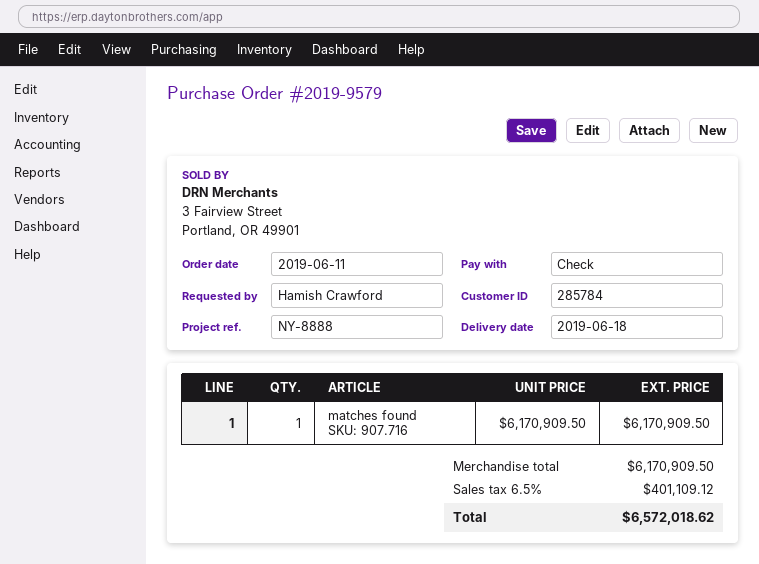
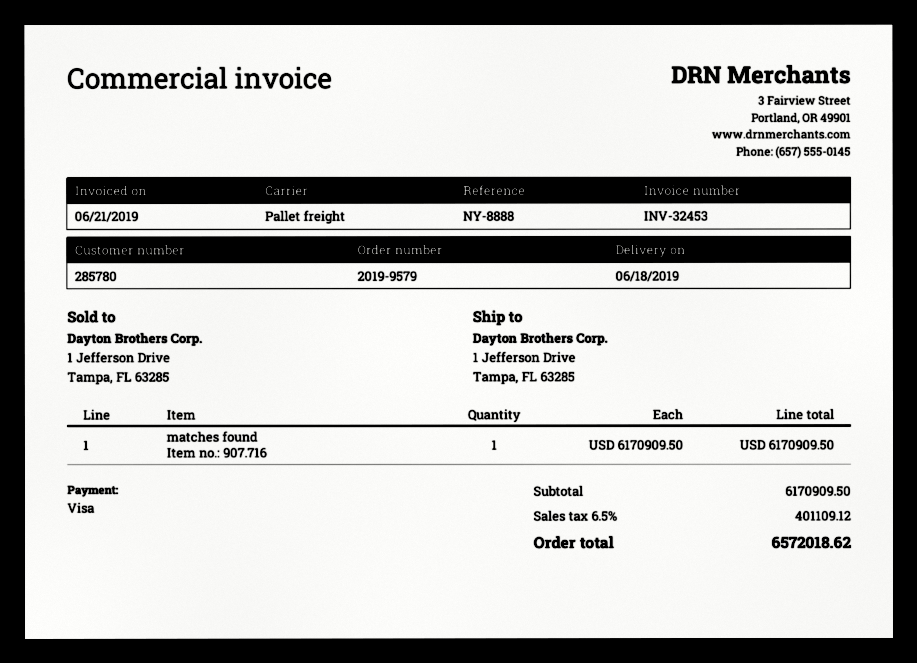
customer number: 285784 -> 285780
payment method: cheque -> Visa

